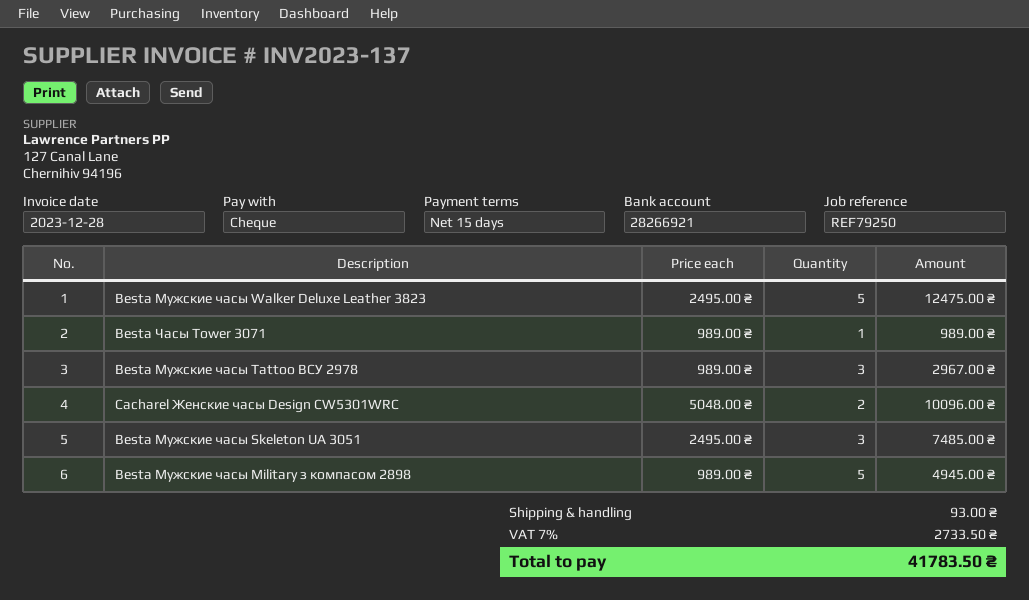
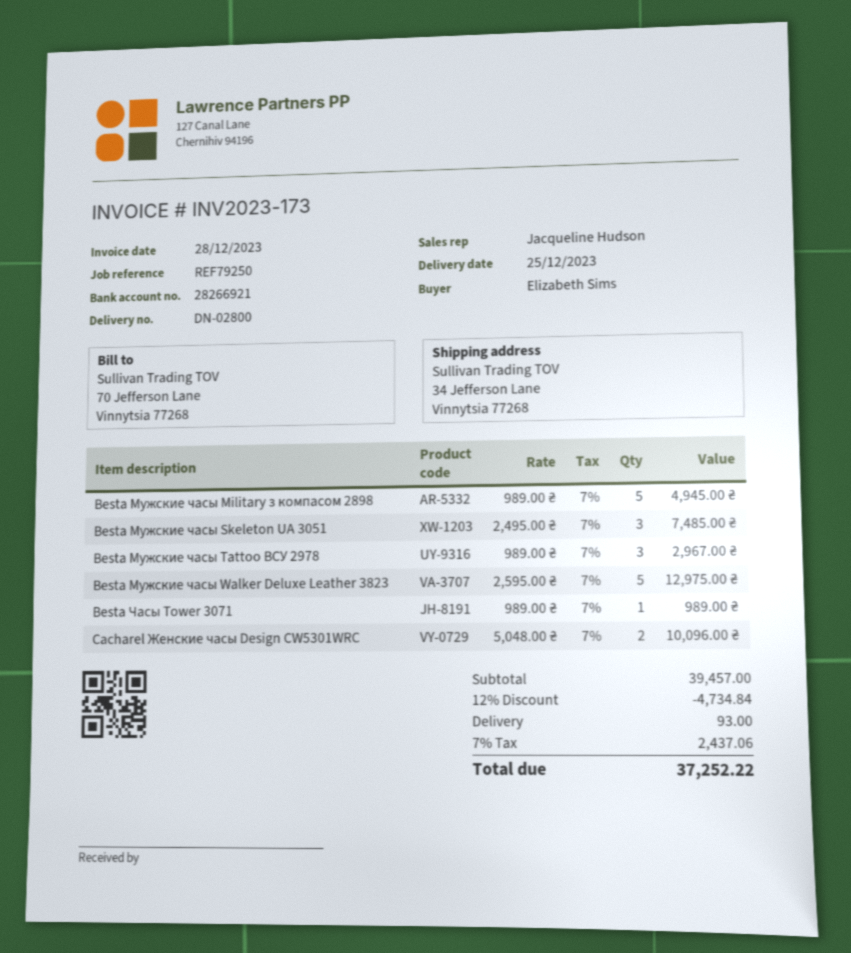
invoice number: INV2023-137 -> INV2023-173
Besta Мужские часы Walker Deluxe Leather 3823: 5 x 2495.00 = 12475.00 -> 5 x 2595.00 = 12975.00
discount: none -> 12% = 4734.84
tax: 7% = 2733.50 -> 7% = 2437.06
total: 41783.50 -> 37252.22

